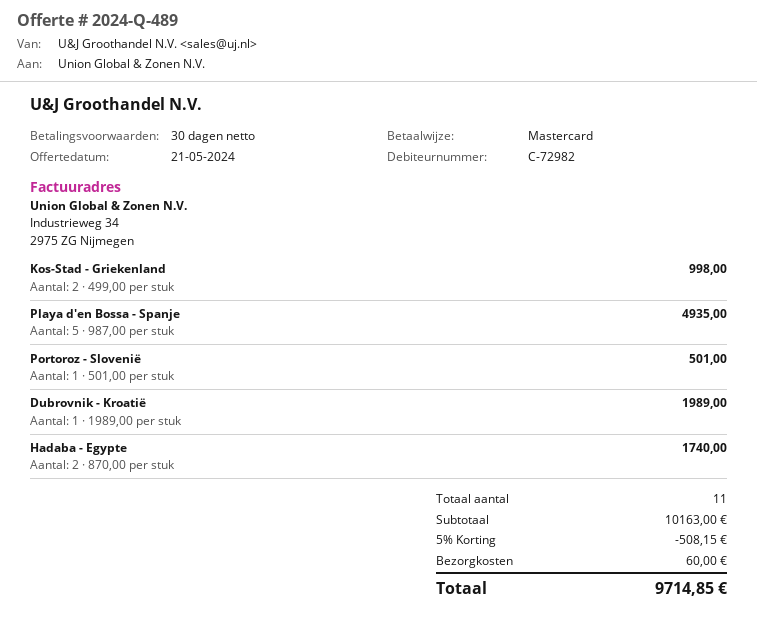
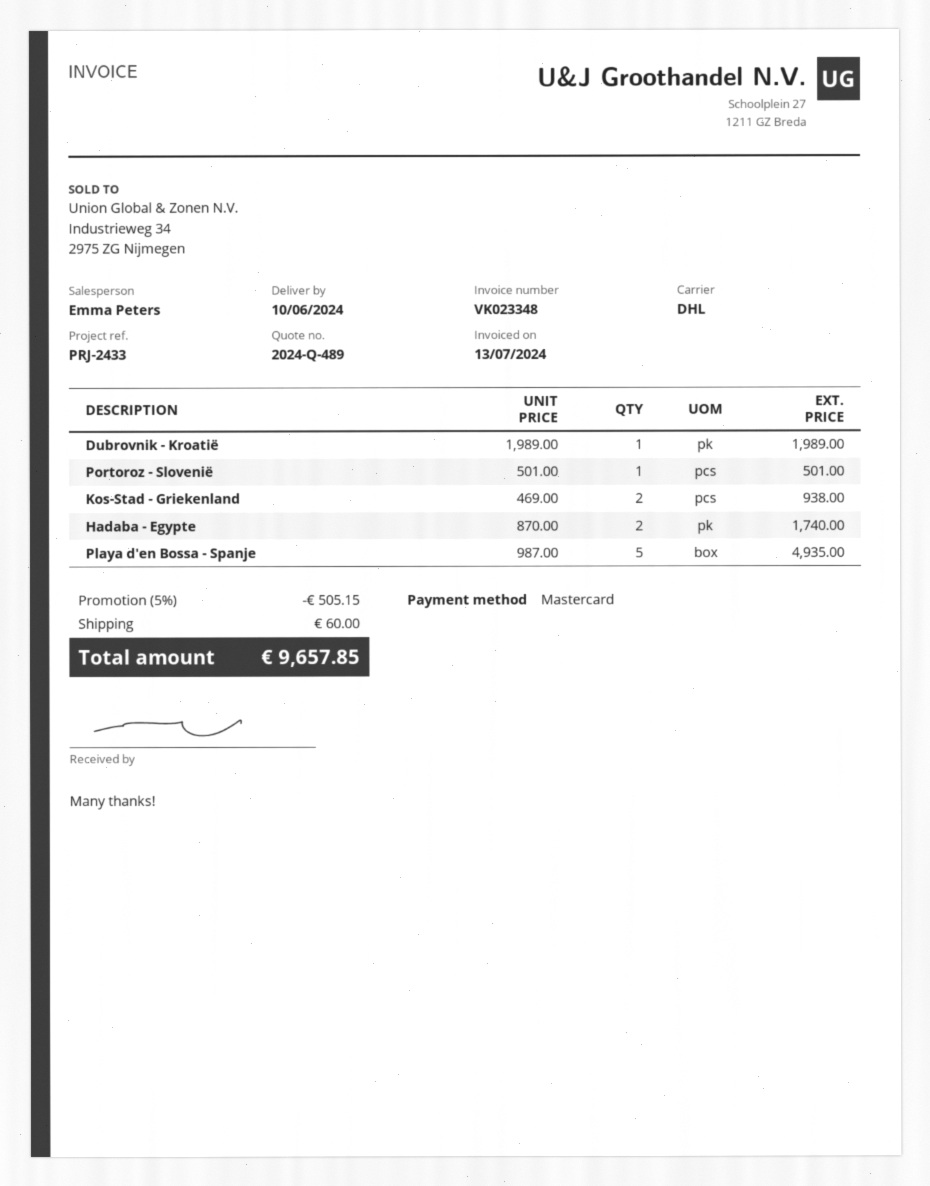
Kos-Stad - Griekenland: 2 x 499.00 = 998.00 -> 2 x 469.00 = 938.00
discount: 5% = 508.15 -> 5% = 505.15
total: 9714.85 -> 9657.85

